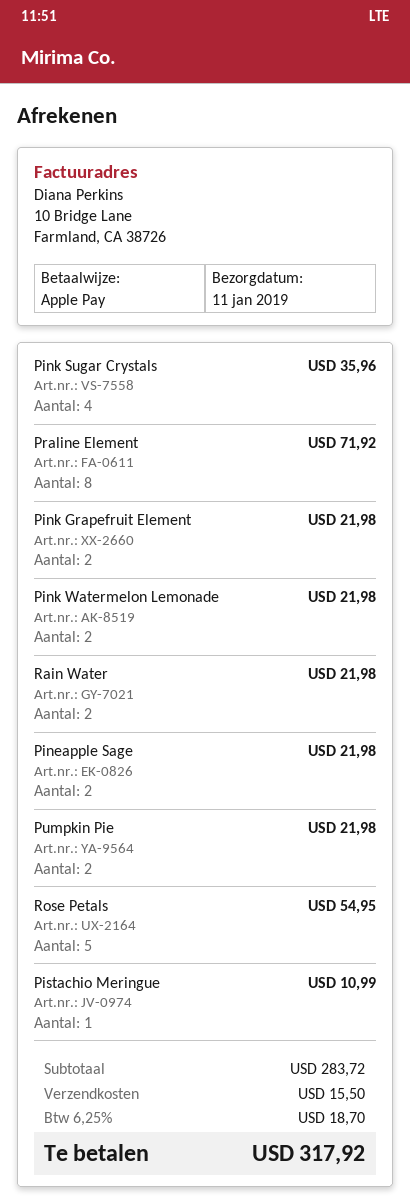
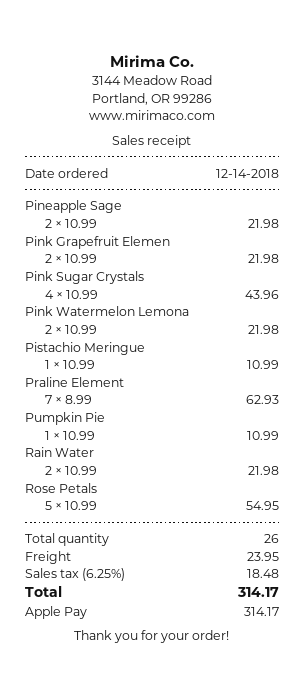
Pink Sugar Crystals: 4 for 35.96 -> 4 for 43.96
Praline Element: 8 for 71.92 -> 7 for 62.93
Pumpkin Pie: 2 for 21.98 -> 1 for 10.99
shipping: 15.50 -> 23.95
tax: 6.25% = 18.70 -> 6.25% = 18.48
total: 317.92 -> 314.17

